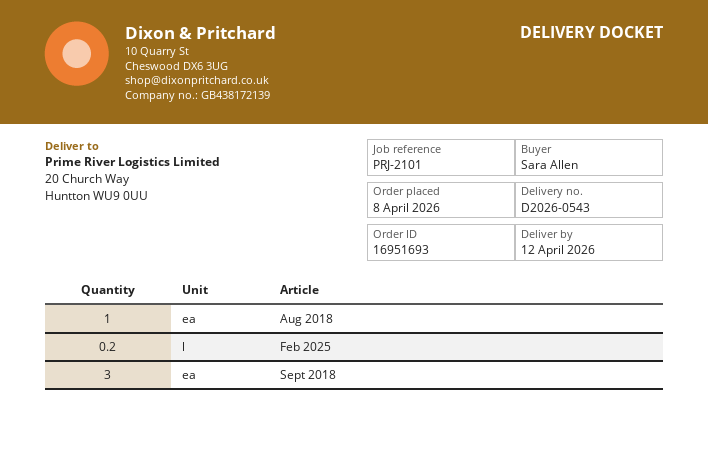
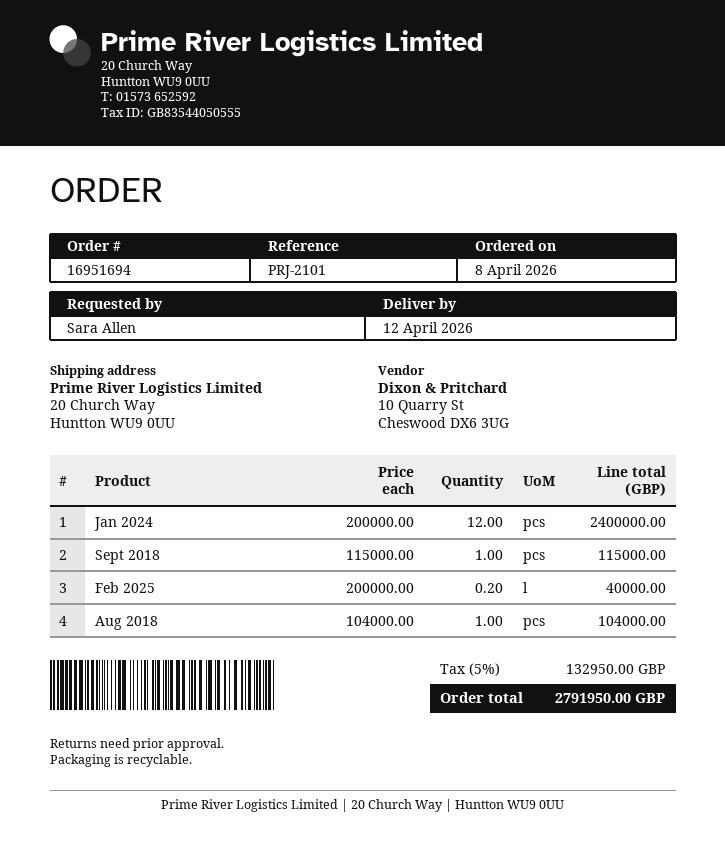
order number: 16951693 -> 16951694
Sept 2018: 3 -> 1
Jan 2024: none -> 12

